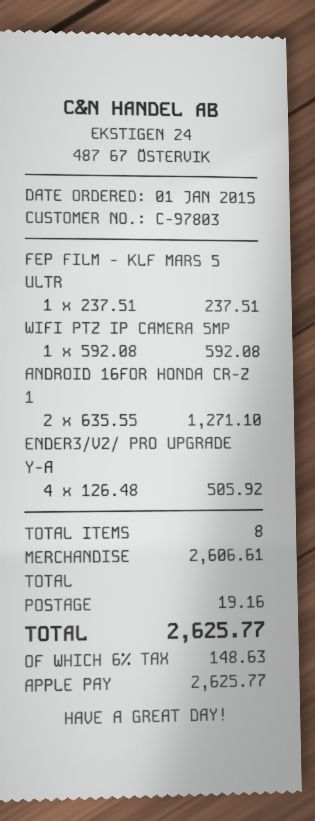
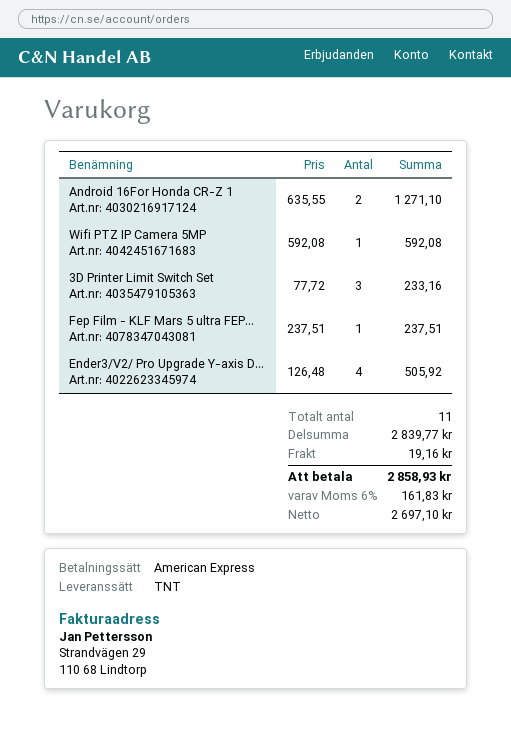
payment method: Apple Pay -> American Express
3D Printer Limit Switch Set: none -> 3 x 77.72 = 233.16
total quantity: 8 -> 11
subtotal: 2606.61 -> 2839.77
tax: 6% = 148.63 -> 6% = 161.83
total: 2625.77 -> 2858.93

